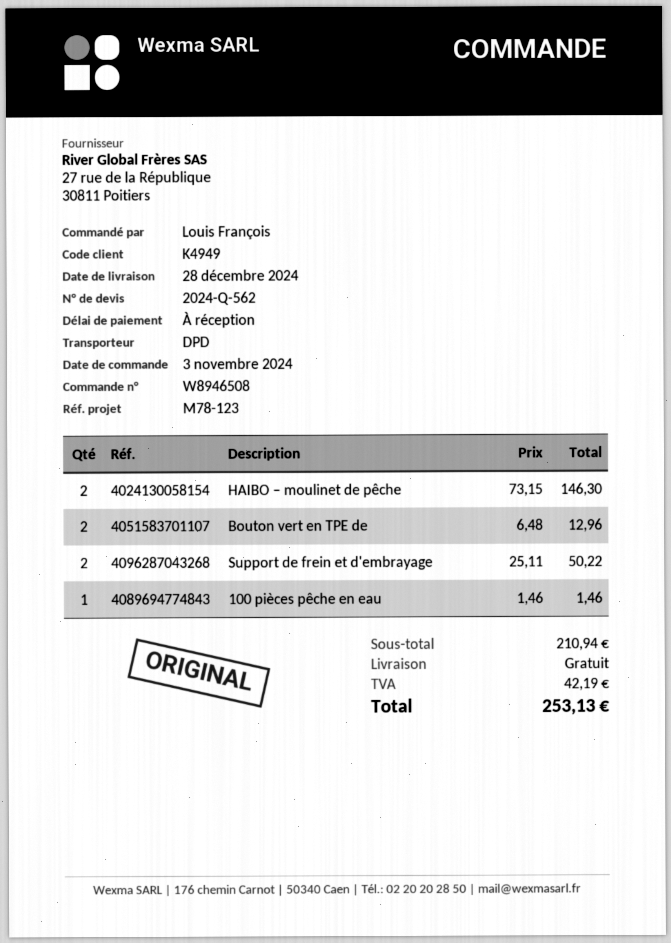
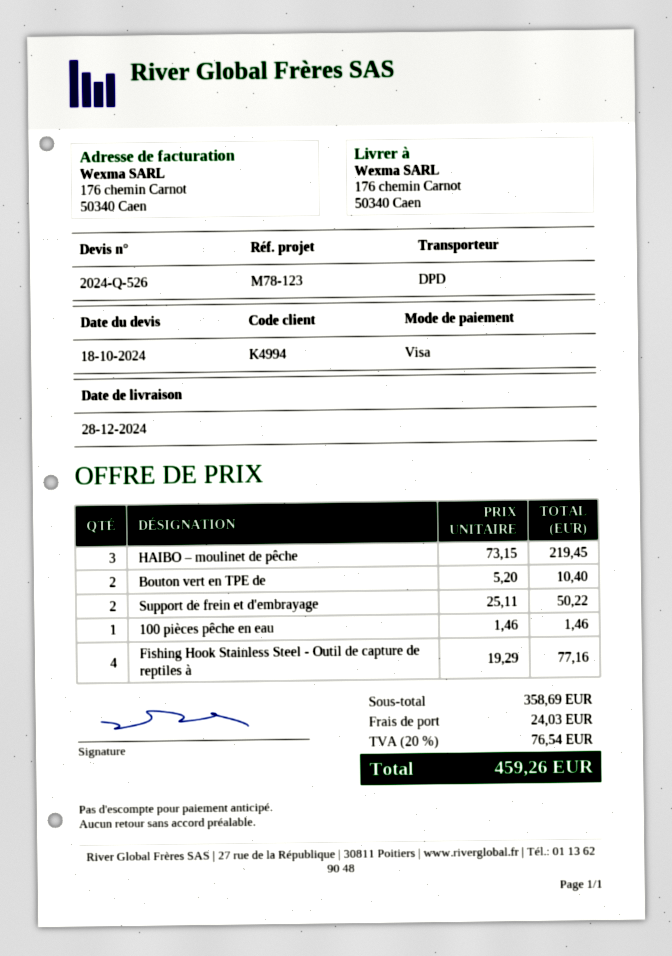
quote number: 2024-Q-562 -> 2024-Q-526
customer number: K4949 -> K4994
HAIBO – moulinet de pêche: 2 x 73.15 = 146.30 -> 3 x 73.15 = 219.45
Bouton vert en TPE de: 2 x 6.48 = 12.96 -> 2 x 5.20 = 10.40
Fishing Hook Stainless Steel - Outil de capture de reptiles à: none -> 4 x 19.29 = 77.16
subtotal: 210.94 -> 358.69
shipping: 0.00 -> 24.03
tax: 42.19 -> 76.54
total: 253.13 -> 459.26

